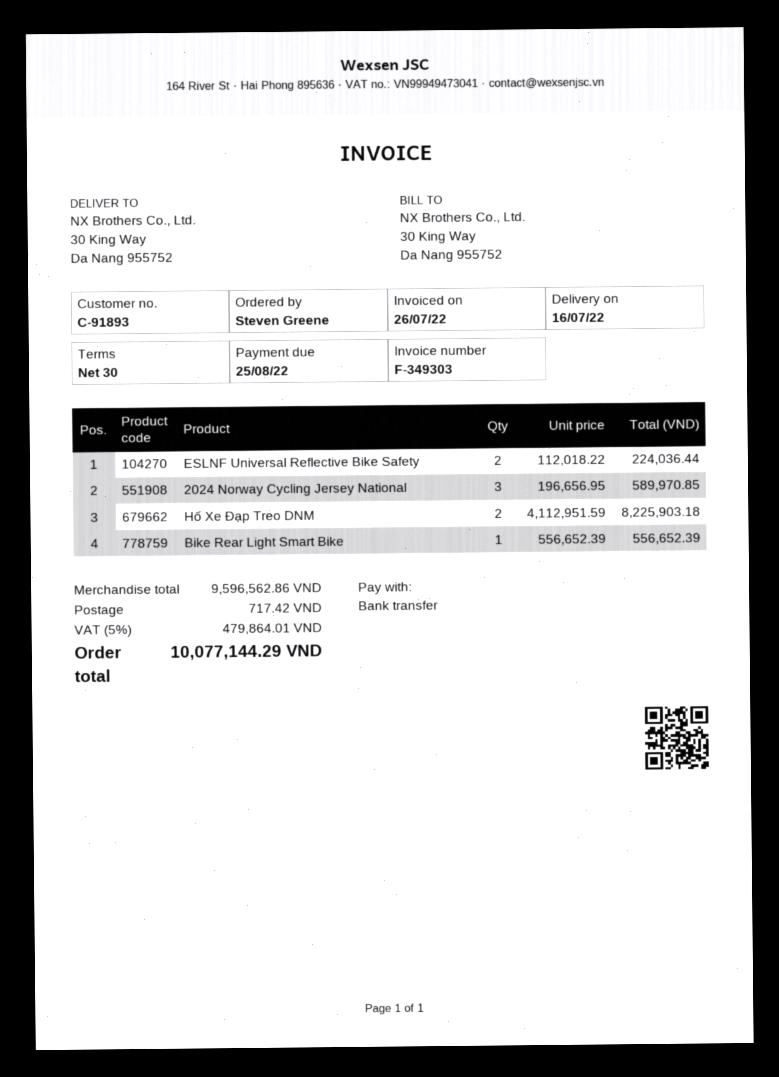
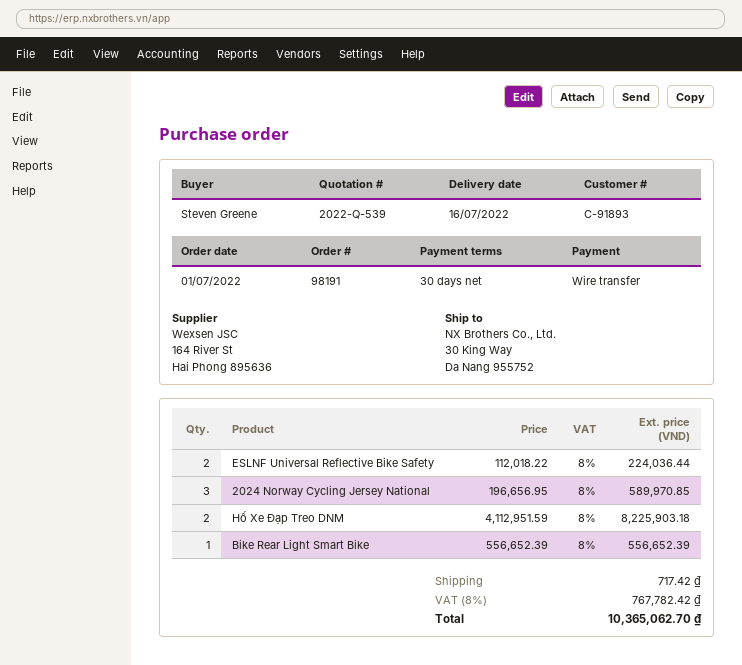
tax: 5% = 479864.01 -> 8% = 767782.42
total: 10077144.29 -> 10365062.70

